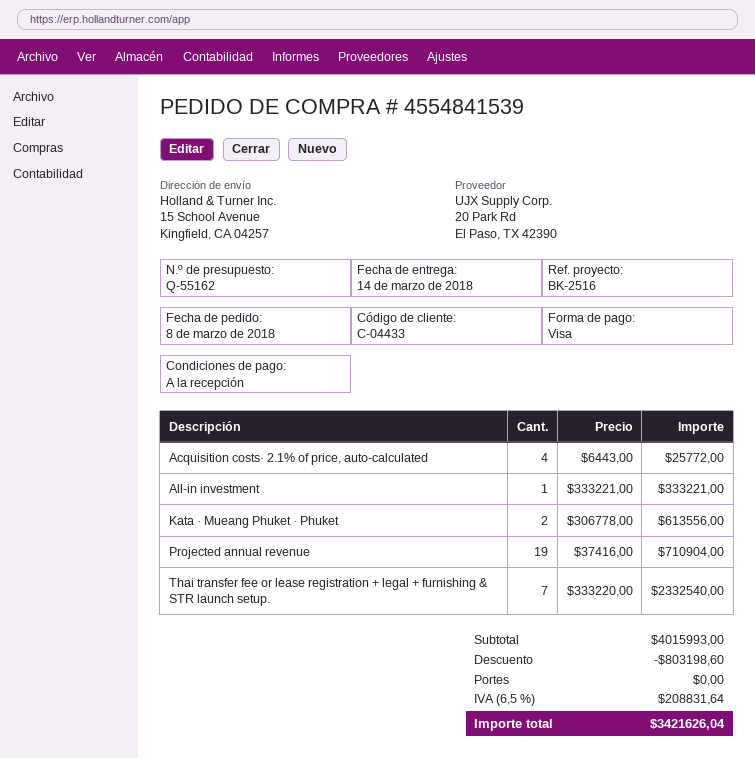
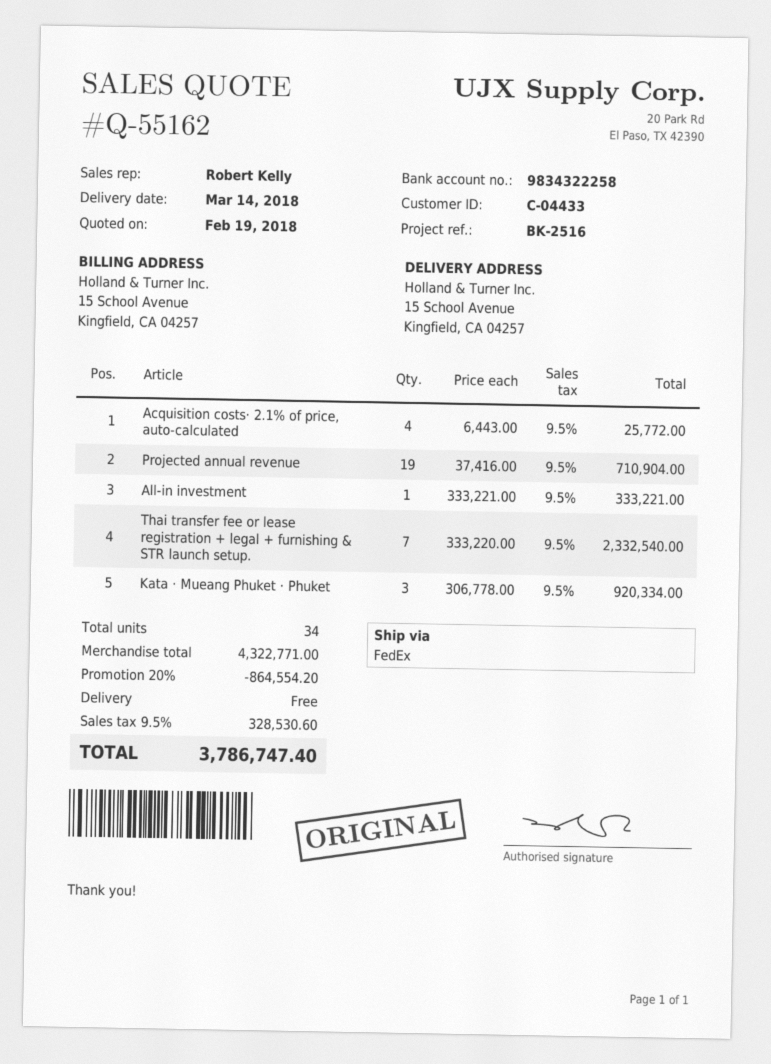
Kata · Mueang Phuket · Phuket: 2 x 306778.00 = 613556.00 -> 3 x 306778.00 = 920334.00
subtotal: 4015993.00 -> 4322771.00
discount: 803198.60 -> 864554.20
tax: 6.5% = 208831.64 -> 9.5% = 328530.60
total: 3421626.04 -> 3786747.40

